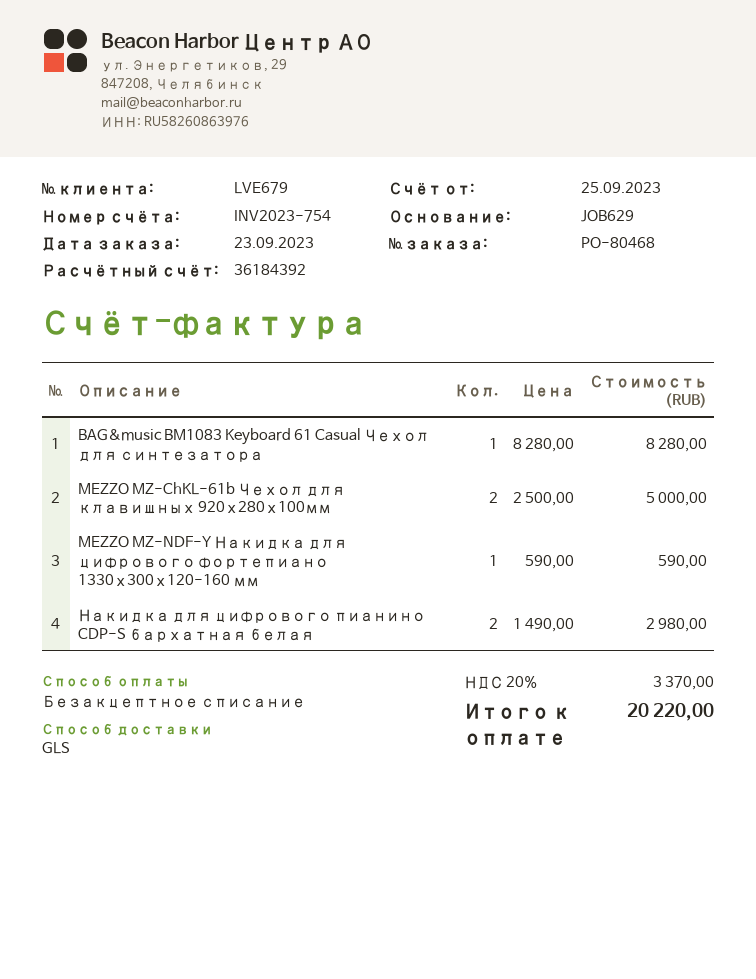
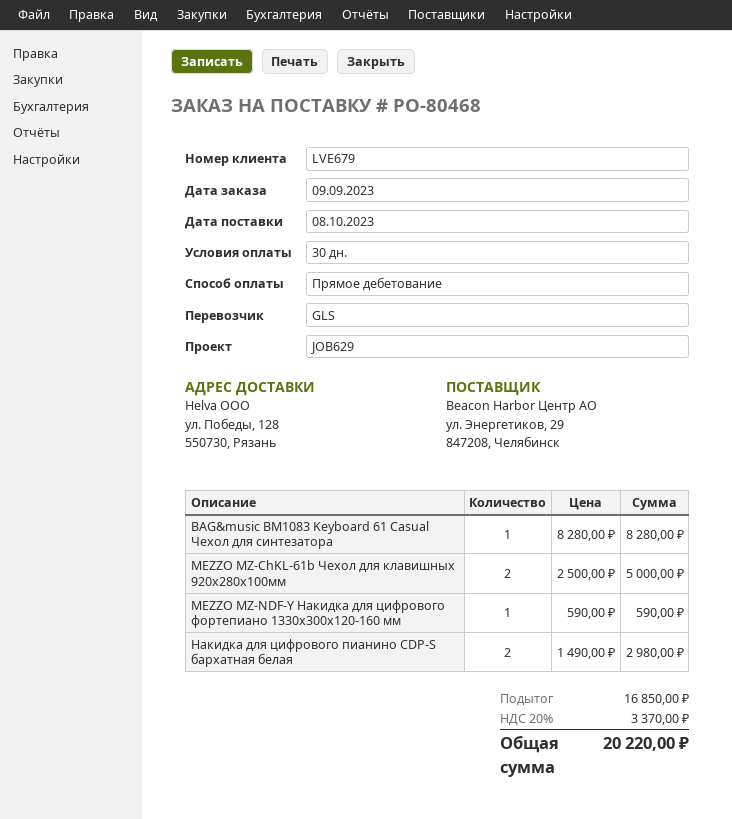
order date: 2023-09-23 -> 2023-09-09

